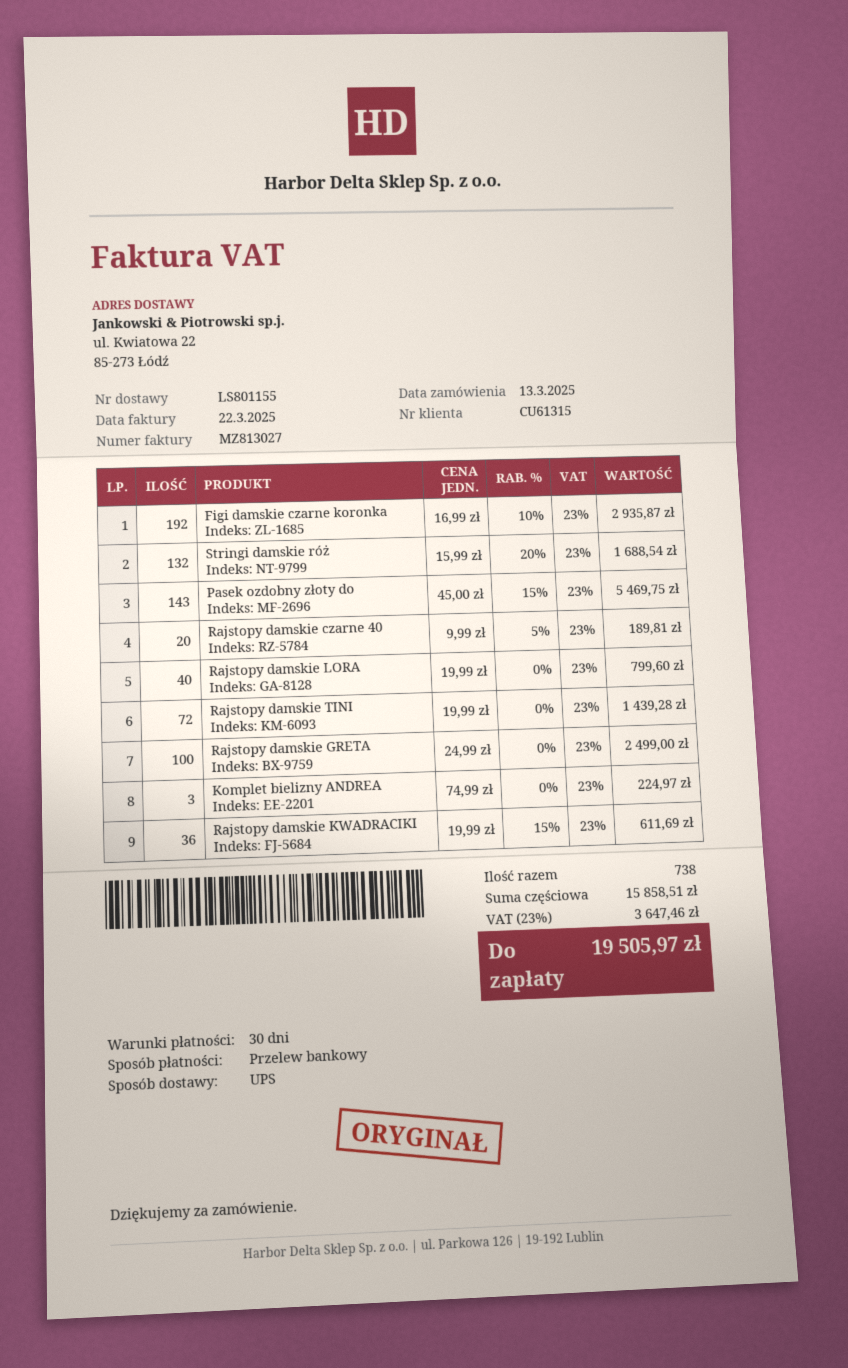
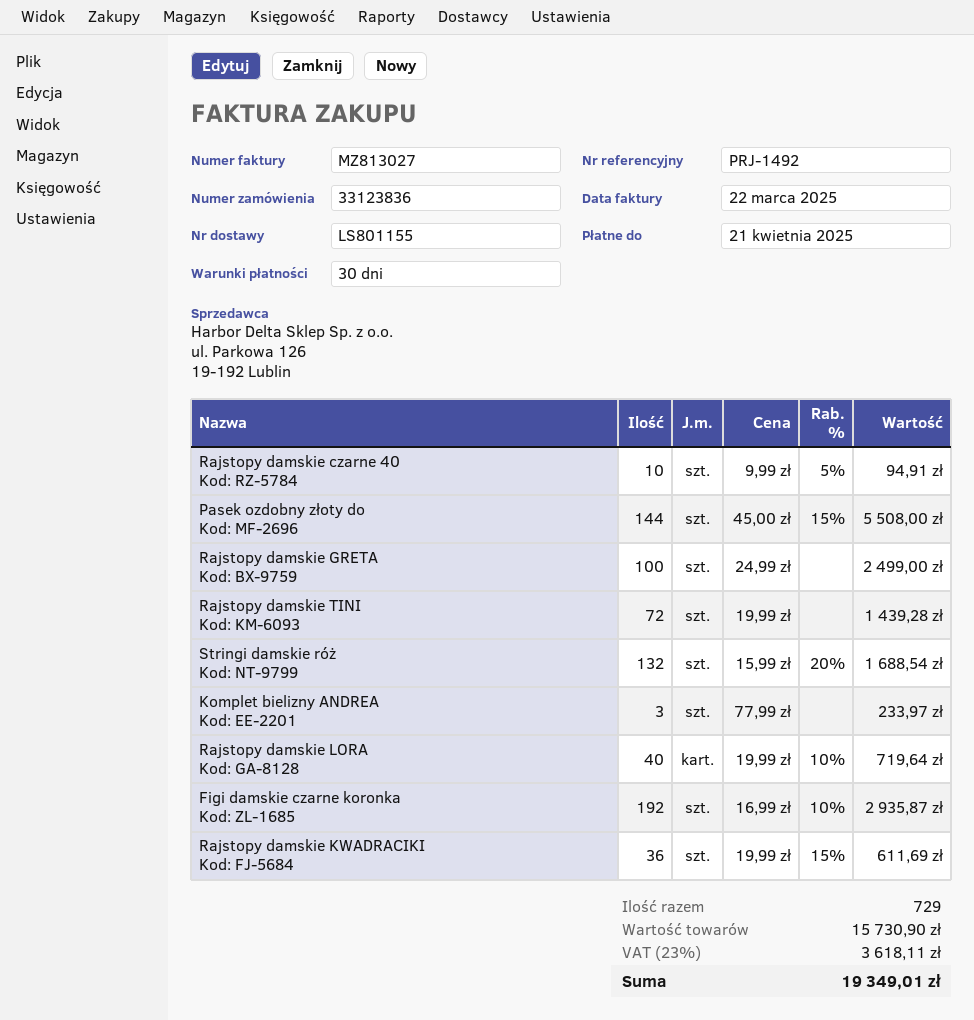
Pasek ozdobny złoty do: 143 x 45.00 - 15% = 5469.75 -> 144 x 45.00 - 15% = 5508.00
Rajstopy damskie czarne 40: 20 x 9.99 - 5% = 189.81 -> 10 x 9.99 - 5% = 94.91
Rajstopy damskie LORA: 40 x 19.99 = 799.60 -> 40 x 19.99 - 10% = 719.64
Komplet bielizny ANDREA: 3 x 74.99 = 224.97 -> 3 x 77.99 = 233.97
total quantity: 738 -> 729
subtotal: 15858.51 -> 15730.90
tax: 23% = 3647.46 -> 23% = 3618.11
total: 19505.97 -> 19349.01

